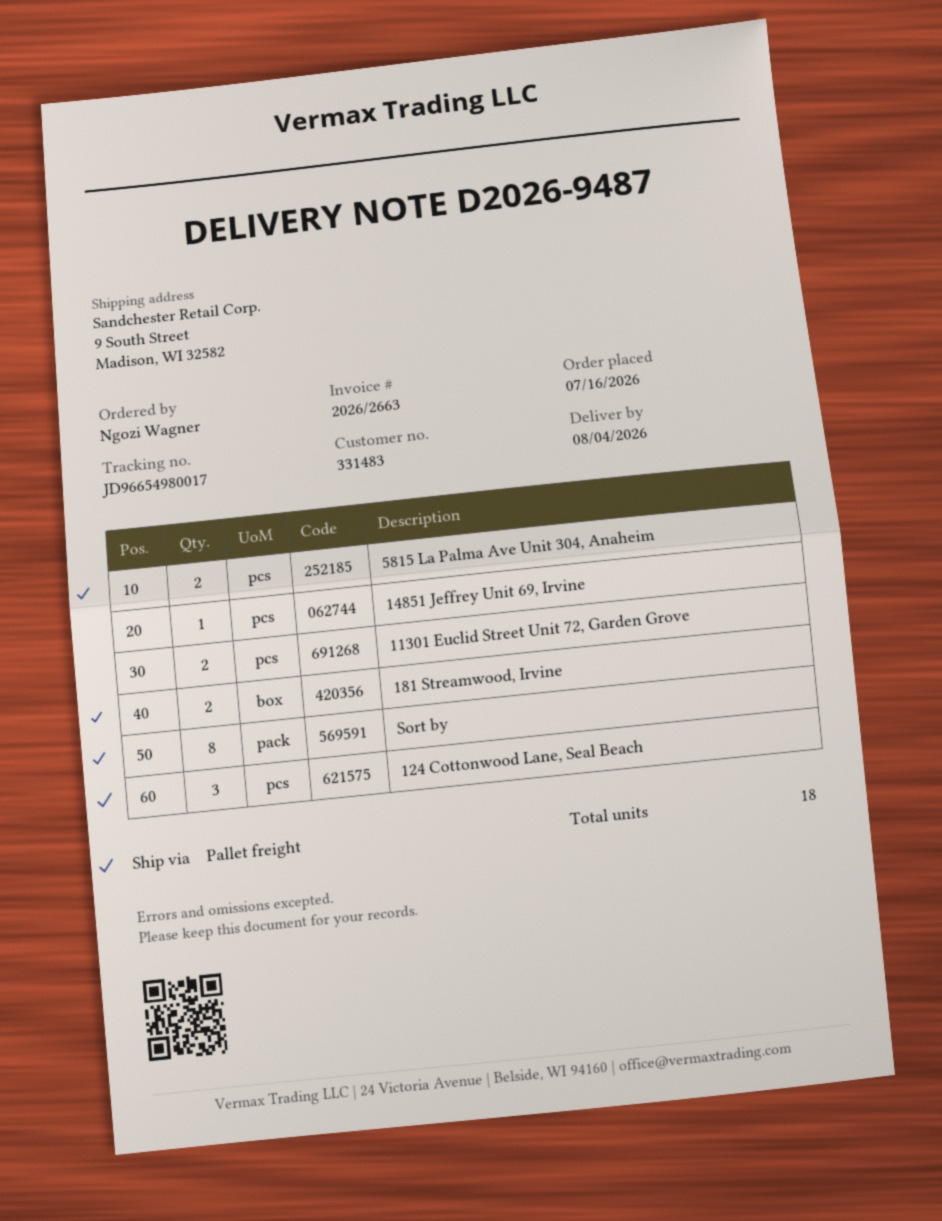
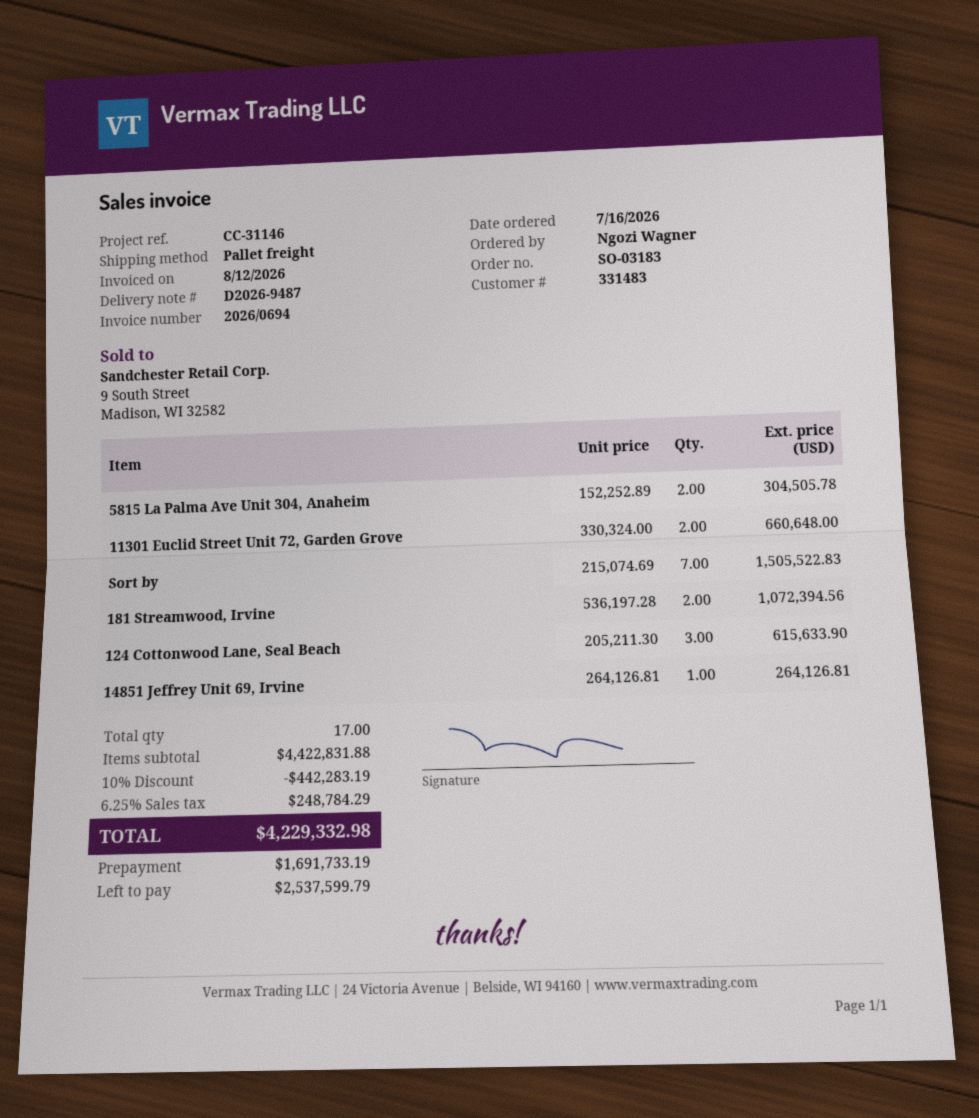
invoice number: 2026/2663 -> 2026/0694
Sort by: 8 -> 7
total quantity: 18 -> 17

